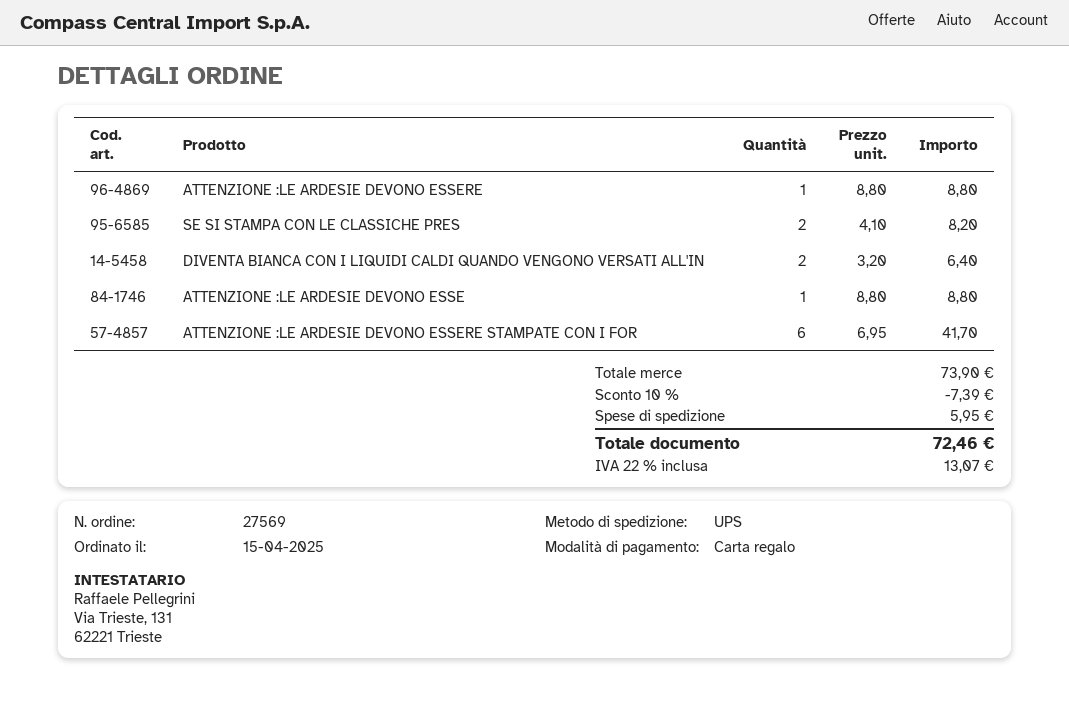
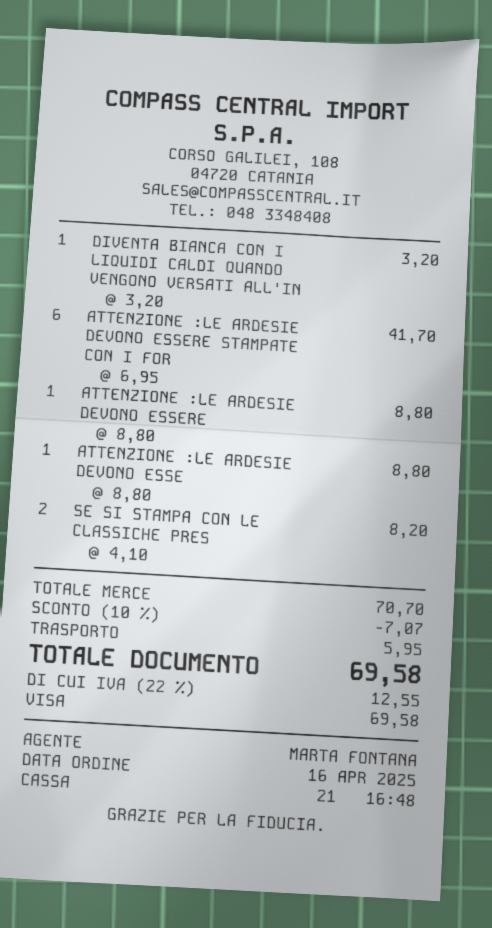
order date: 2025-04-15 -> 2025-04-16
payment method: gift card -> Visa
DIVENTA BIANCA CON I LIQUIDI CALDI QUANDO VENGONO VERSATI ALL'IN: 2 x 3.20 = 6.40 -> 1 x 3.20 = 3.20
subtotal: 73.90 -> 70.70
discount: 10% = 7.39 -> 10% = 7.07
tax: 22% = 13.07 -> 22% = 12.55
total: 72.46 -> 69.58

